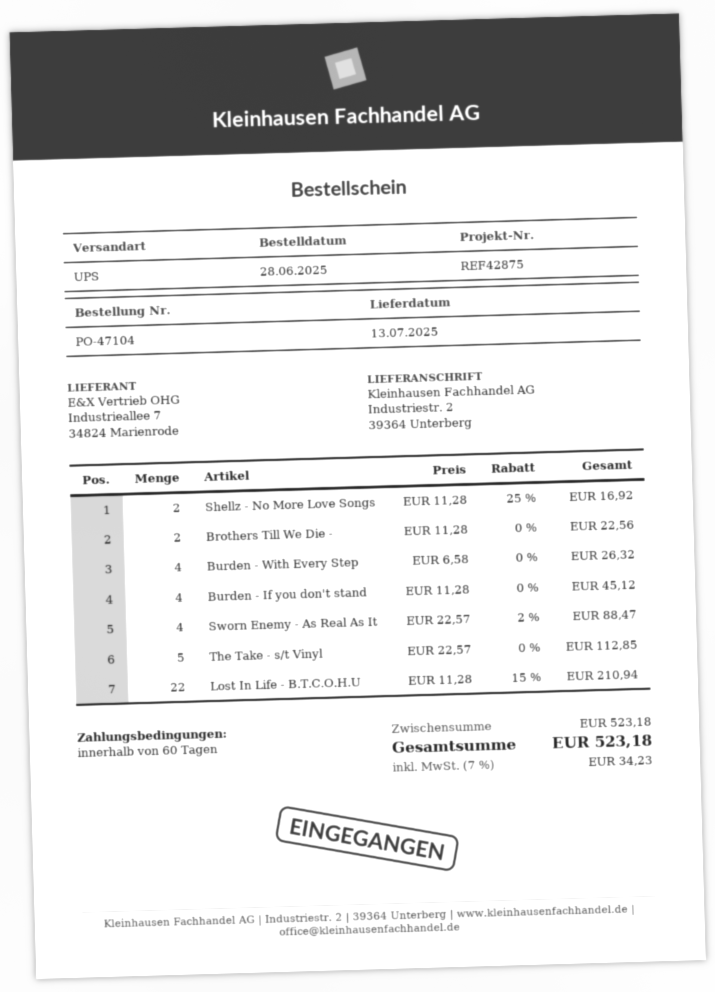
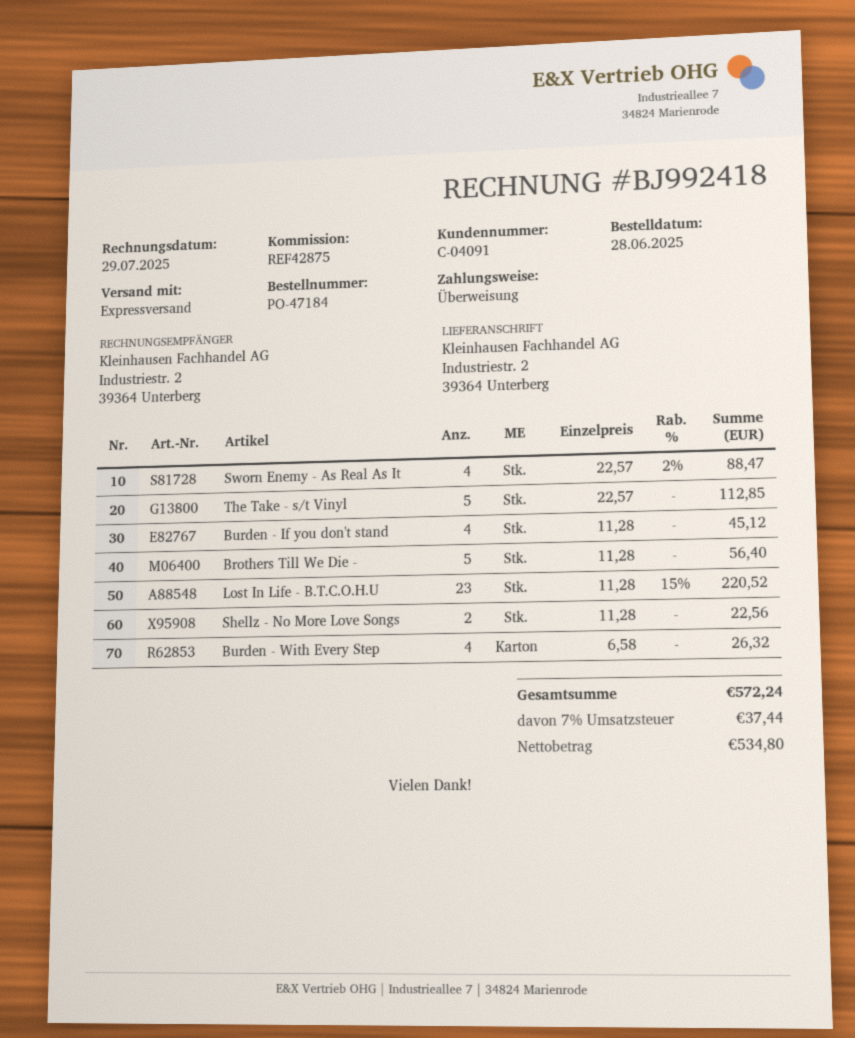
order number: PO-47104 -> PO-47184
shipping method: UPS -> express
Shellz - No More Love Songs: 2 x 11.28 - 25% = 16.92 -> 2 x 11.28 = 22.56
Brothers Till We Die -: 2 x 11.28 = 22.56 -> 5 x 11.28 = 56.40
Lost In Life - B.T.C.O.H.U: 22 x 11.28 - 15% = 210.94 -> 23 x 11.28 - 15% = 220.52
tax: 7% = 34.23 -> 7% = 37.44
total: 523.18 -> 572.24

